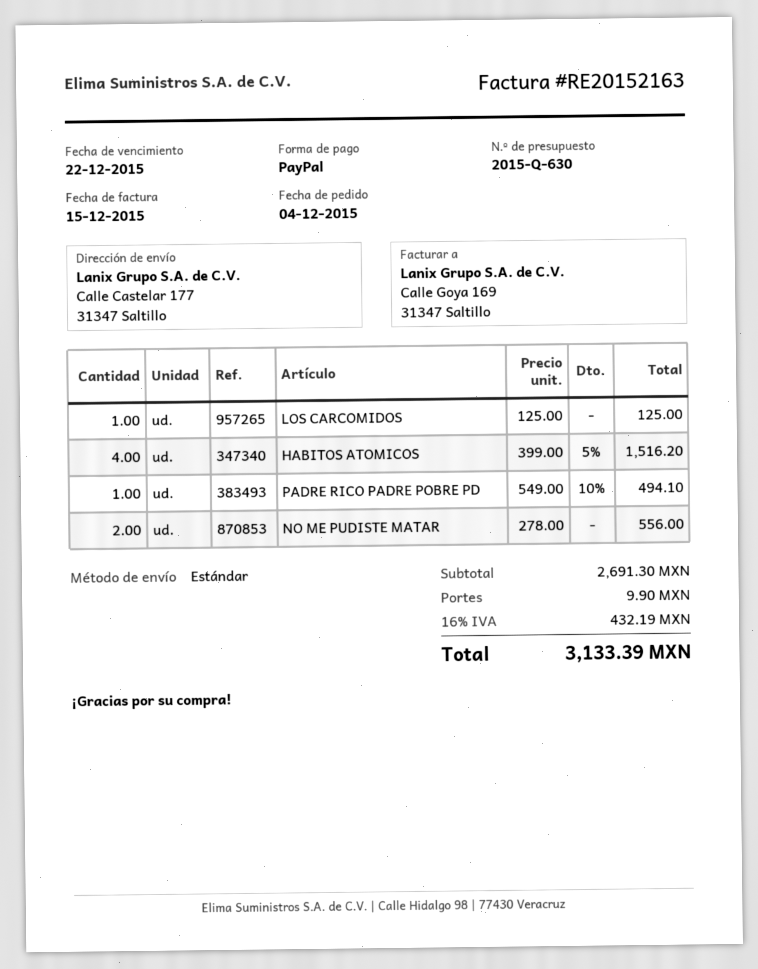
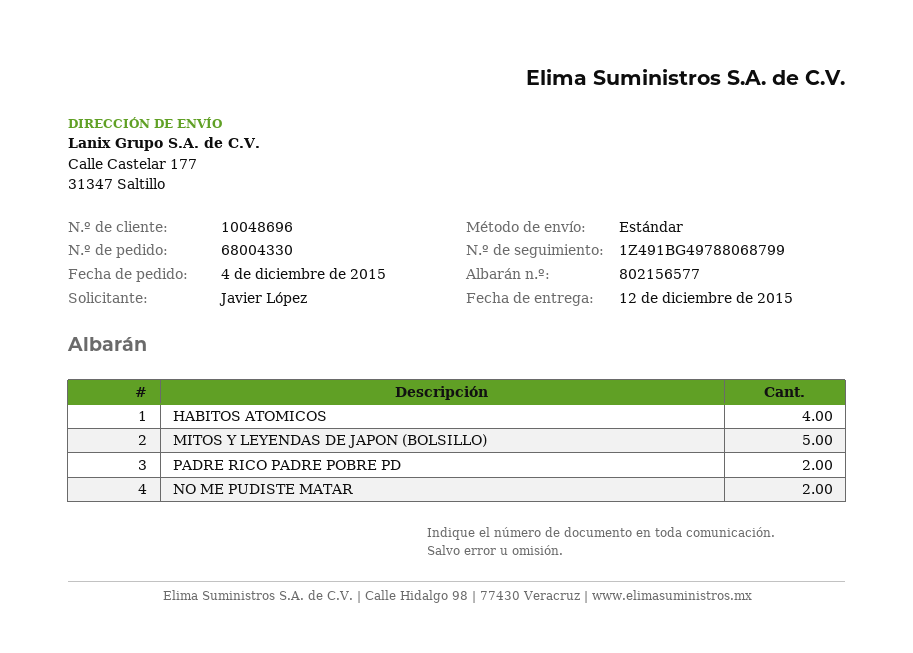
LOS CARCOMIDOS: 1 -> none
PADRE RICO PADRE POBRE PD: 1 -> 2
MITOS Y LEYENDAS DE JAPON (BOLSILLO): none -> 5

